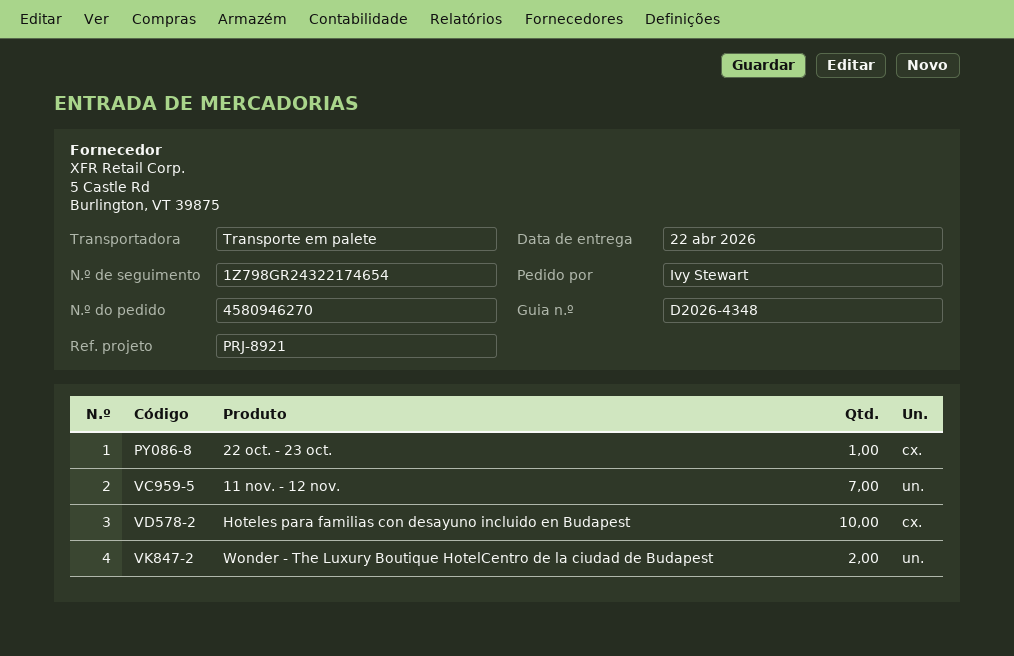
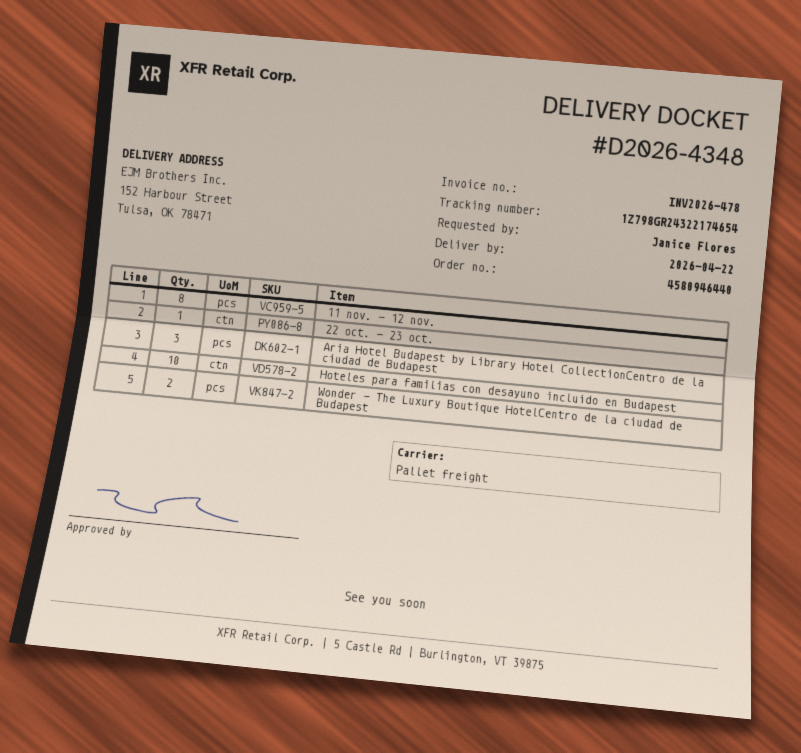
order number: 4580946270 -> 4580946440
ordered by: Ivy Stewart -> Janice Flores
11 nov. - 12 nov.: 7 -> 8
Aria Hotel Budapest by Library Hotel CollectionCentro de la ciudad de Budapest: none -> 3

